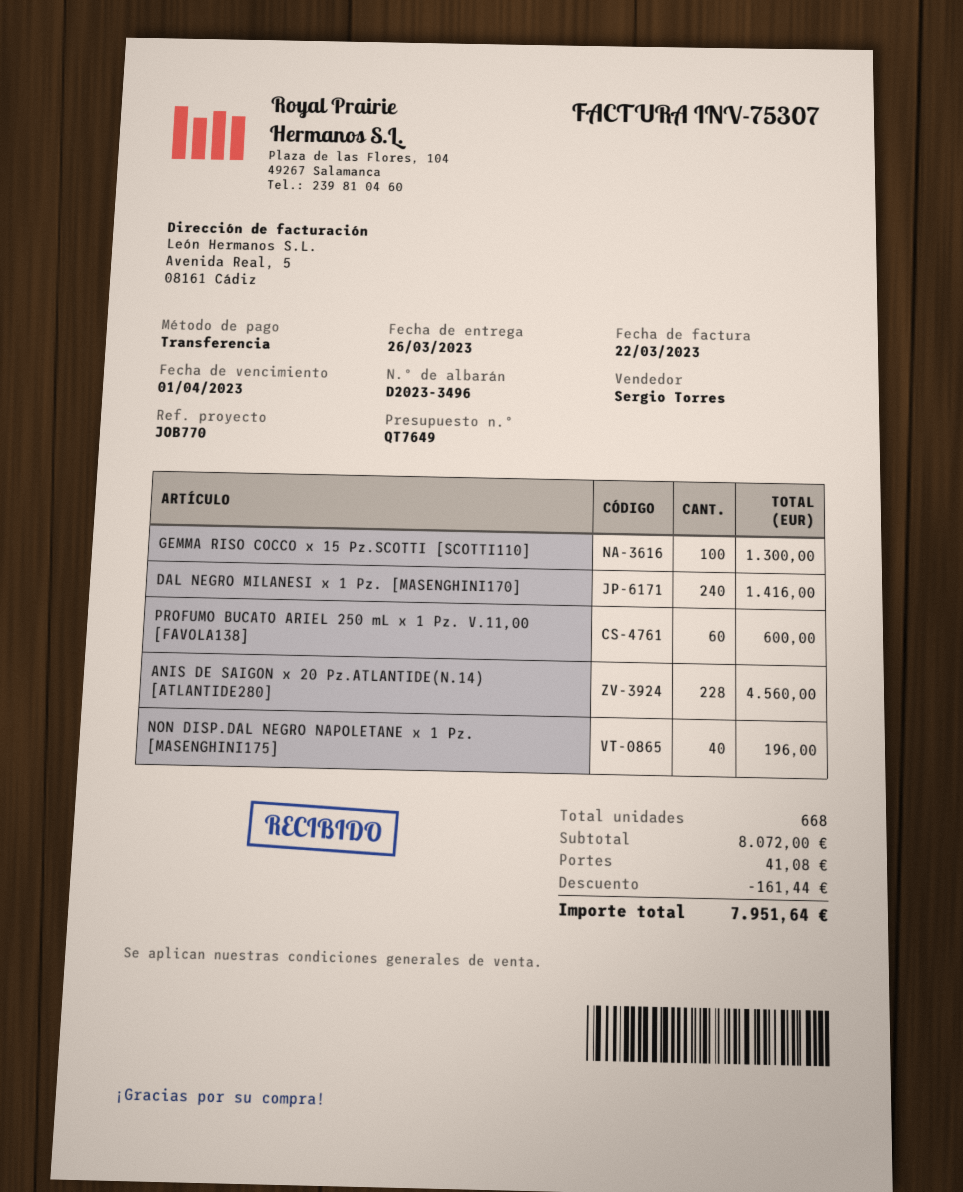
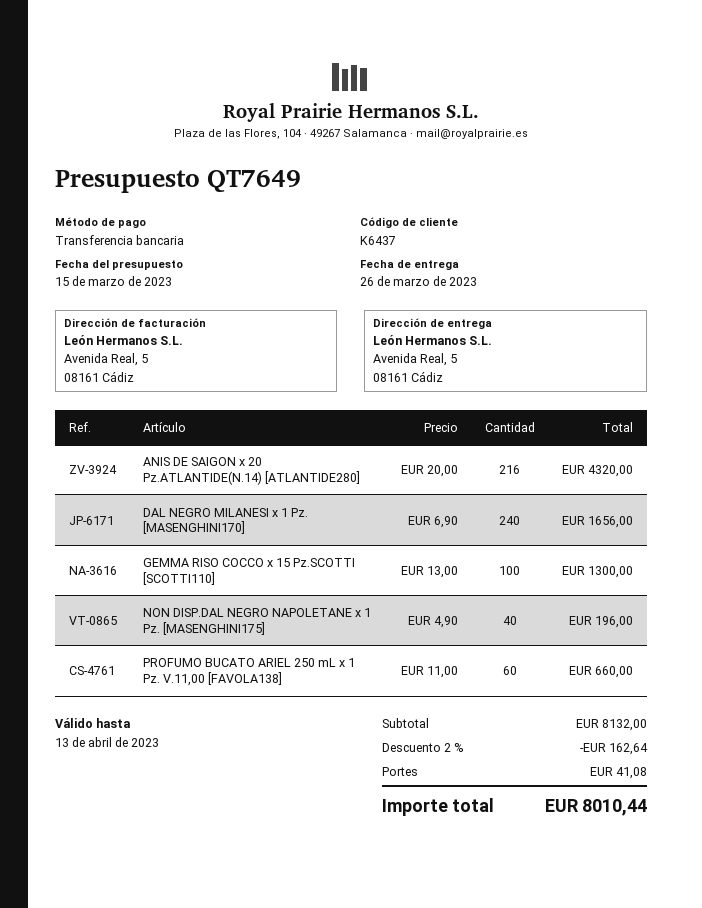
DAL NEGRO MILANESI x 1 Pz. [MASENGHINI170]: 240 for 1416.00 -> 240 for 1656.00
PROFUMO BUCATO ARIEL 250 mL x 1 Pz. V.11,00 [FAVOLA138]: 60 for 600.00 -> 60 for 660.00
ANIS DE SAIGON x 20 Pz.ATLANTIDE(N.14) [ATLANTIDE280]: 228 for 4560.00 -> 216 for 4320.00
subtotal: 8072.00 -> 8132.00
discount: 161.44 -> 162.64
total: 7951.64 -> 8010.44

